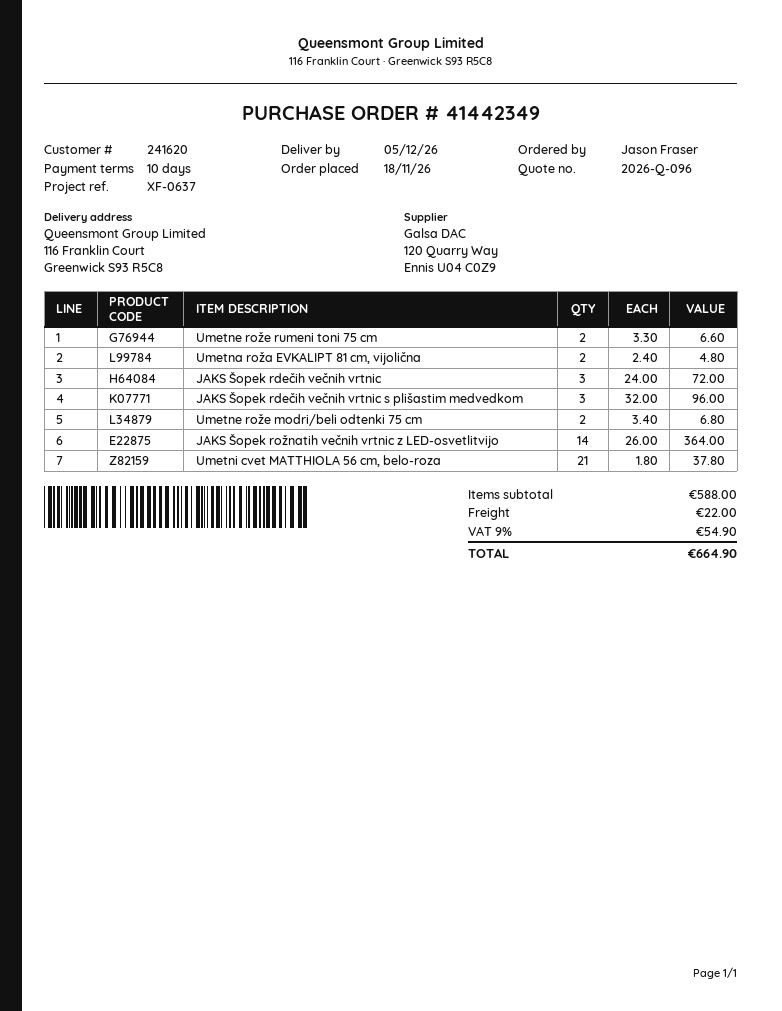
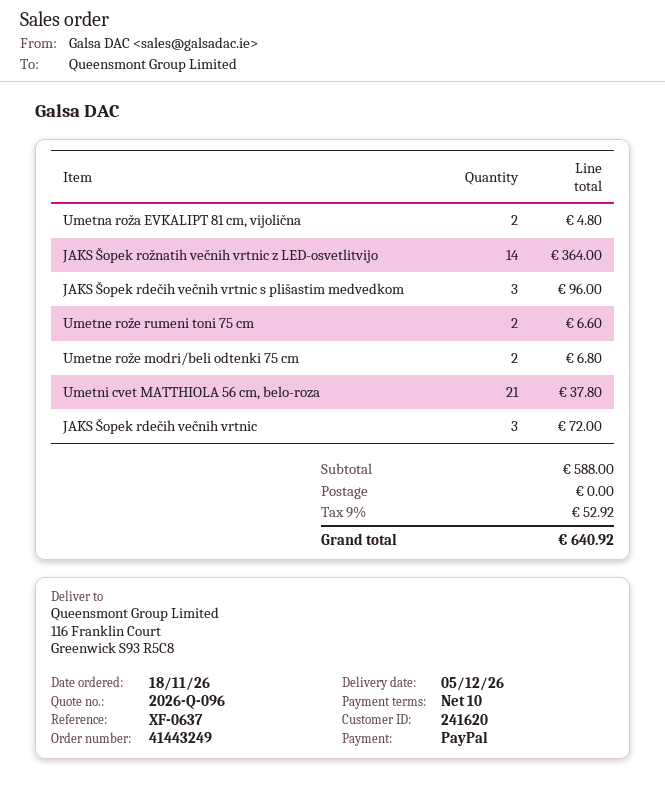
order number: 41442349 -> 41443249
shipping: 22.00 -> 0.00
tax: 9% = 54.90 -> 9% = 52.92
total: 664.90 -> 640.92

